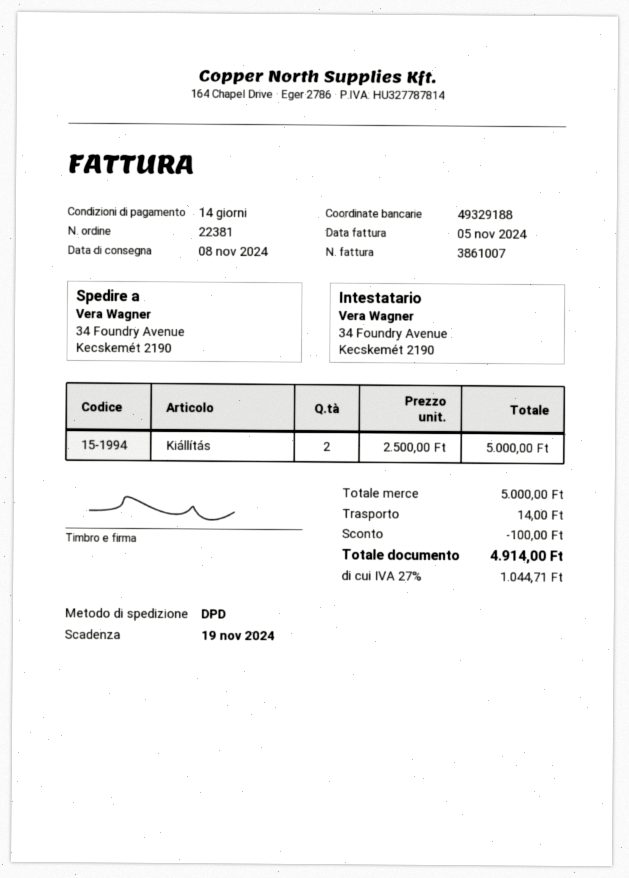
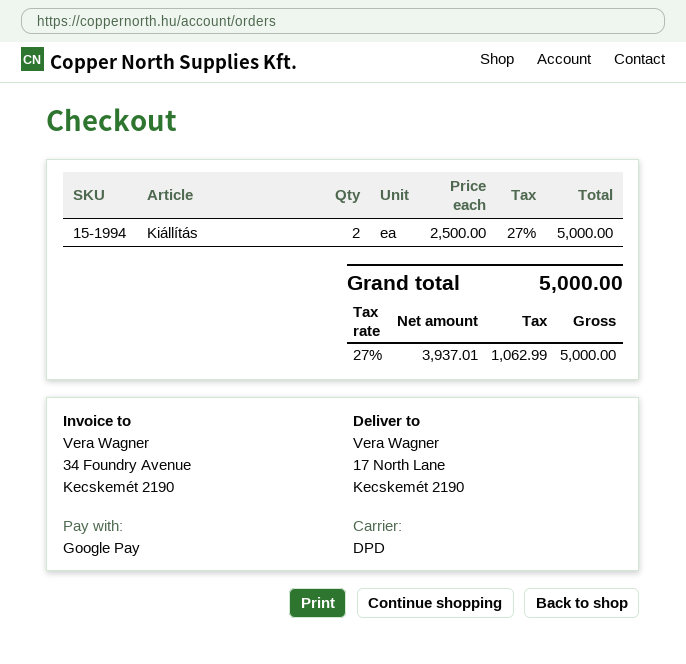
ship to: 34 Foundry Avenue, Kecskemét 2190 -> 17 North Lane, Kecskemét 2190
discount: 100.00 -> none
shipping: 14.00 -> none
tax: 27% = 1044.71 -> 27% = 1062.99
total: 4914.00 -> 5000.00

